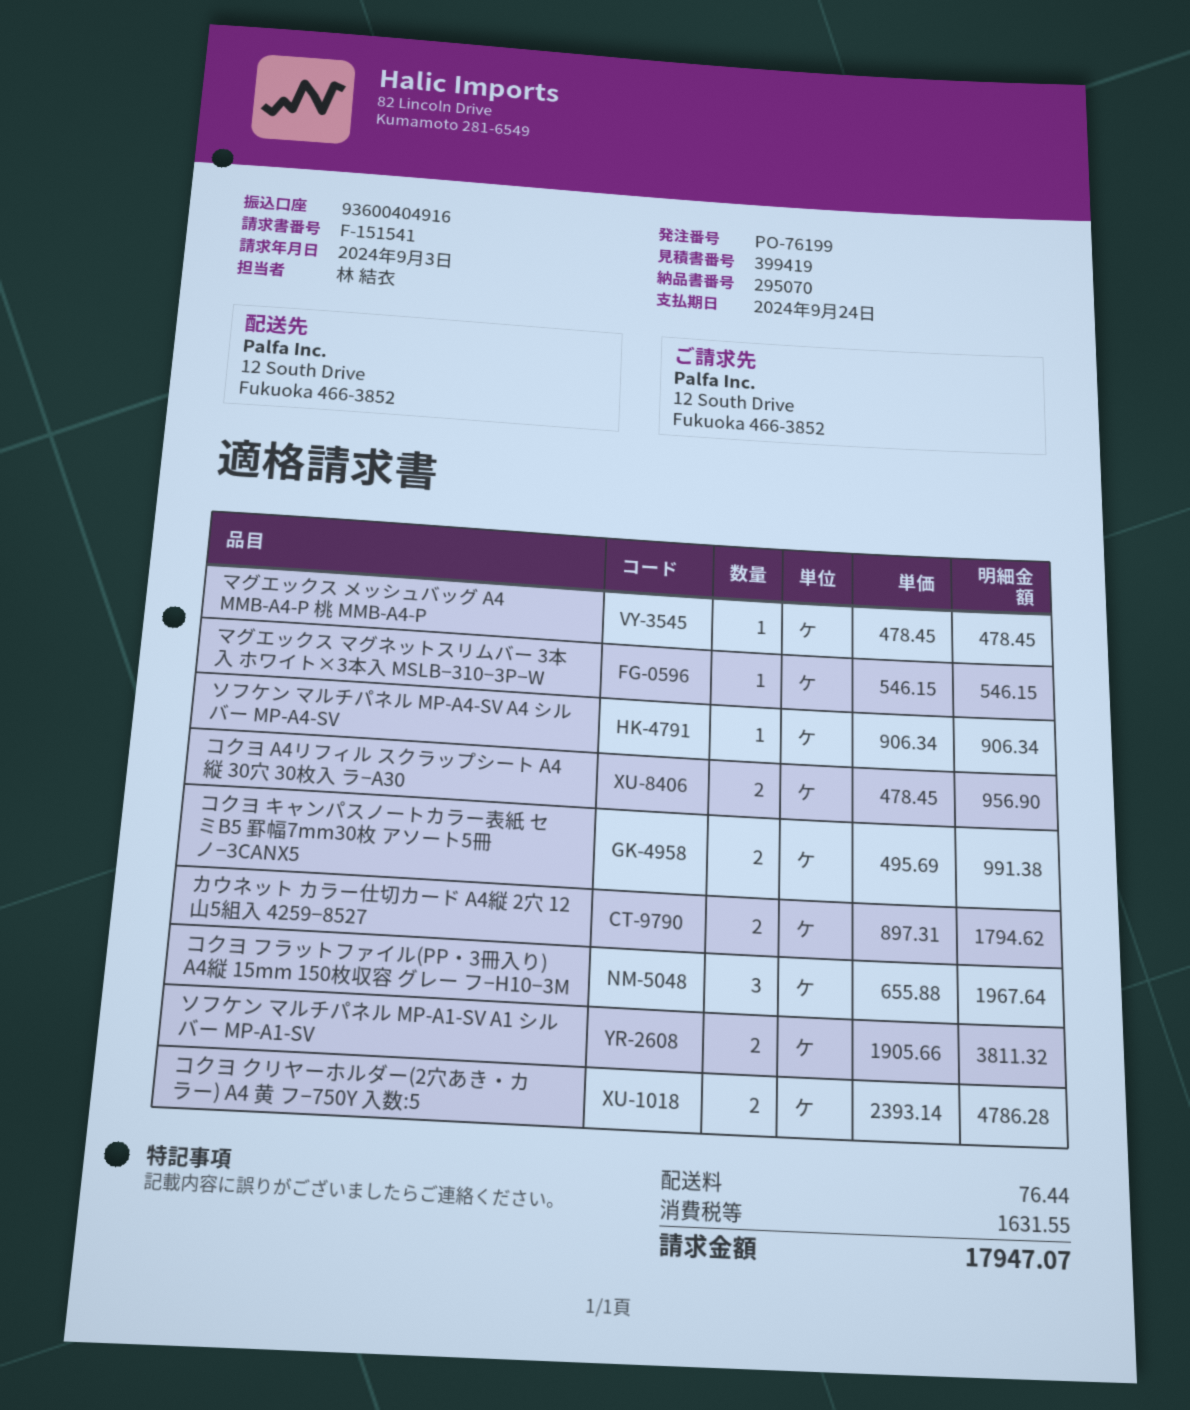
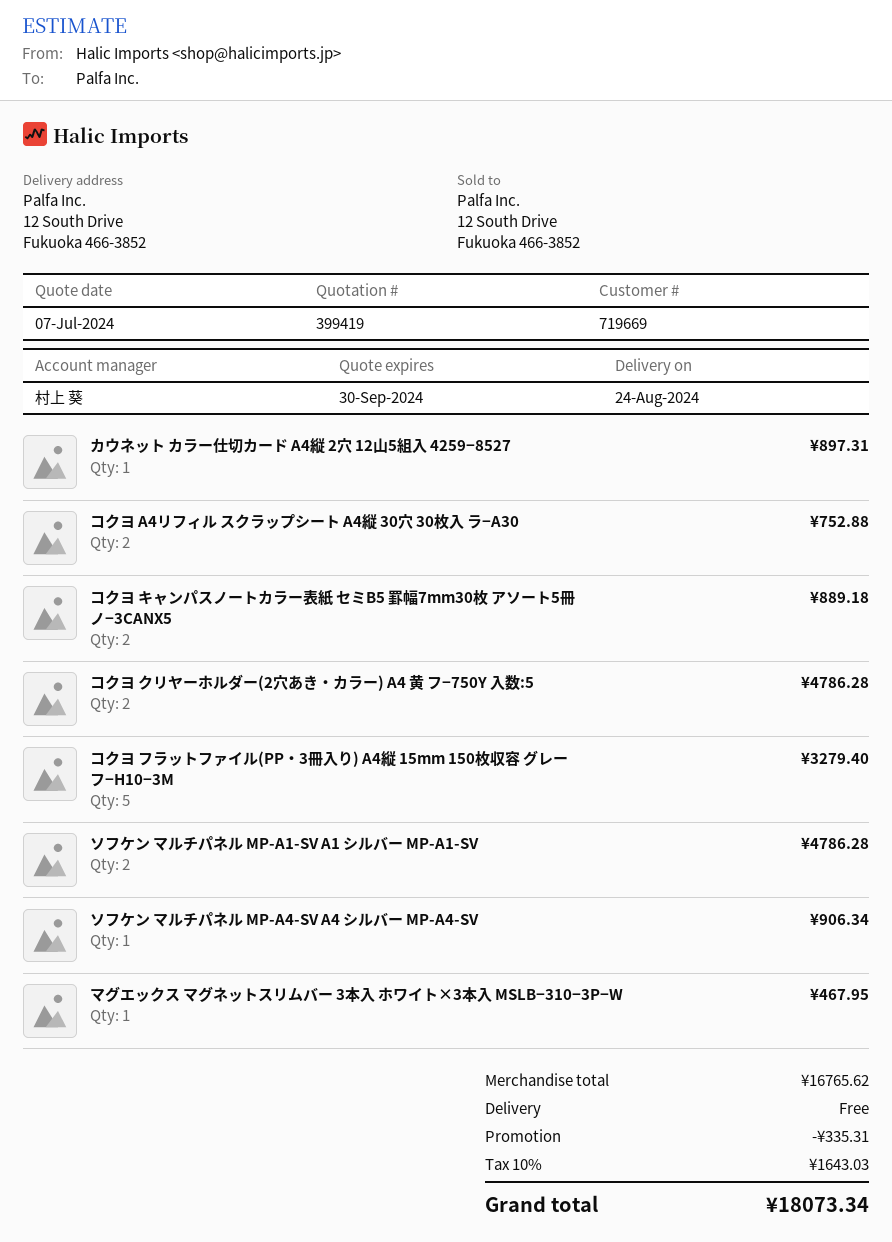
sales rep: 林 結衣 -> 村上 葵
マグエックス メッシュバッグ A4 MMB-A4-P 桃 MMB-A4-P: 1 for 478.45 -> none
マグエックス マグネットスリムバー 3本入 ホワイト×3本入 MSLB−310−3P−W: 1 for 546.15 -> 1 for 467.95
コクヨ A4リフィル スクラップシート A4縦 30穴 30枚入 ラ−A30: 2 for 956.90 -> 2 for 752.88
コクヨ キャンパスノートカラー表紙 セミB5 罫幅7mm30枚 アソート5冊 ノ−3CANX5: 2 for 991.38 -> 2 for 889.18
カウネット カラー仕切カード A4縦 2穴 12山5組入 4259−8527: 2 for 1794.62 -> 1 for 897.31
コクヨ フラットファイル(PP・3冊入り) A4縦 15mm 150枚収容 グレー フ−H10−3M: 3 for 1967.64 -> 5 for 3279.40
ソフケン マルチパネル MP-A1-SV A1 シルバー MP-A1-SV: 2 for 3811.32 -> 2 for 4786.28
discount: none -> 335.31
shipping: 76.44 -> 0.00
tax: 1631.55 -> 1643.03
total: 17947.07 -> 18073.34

